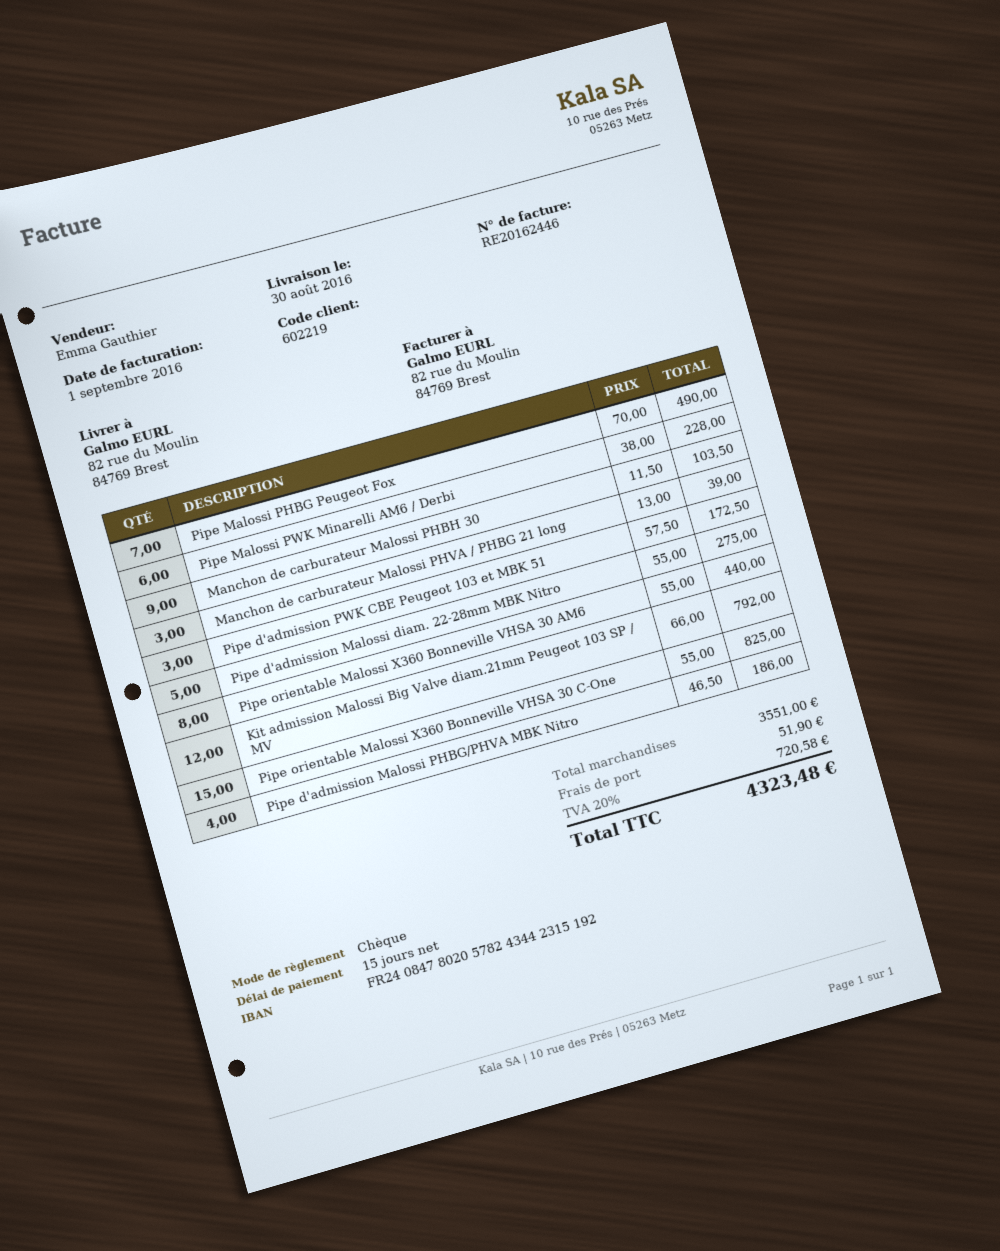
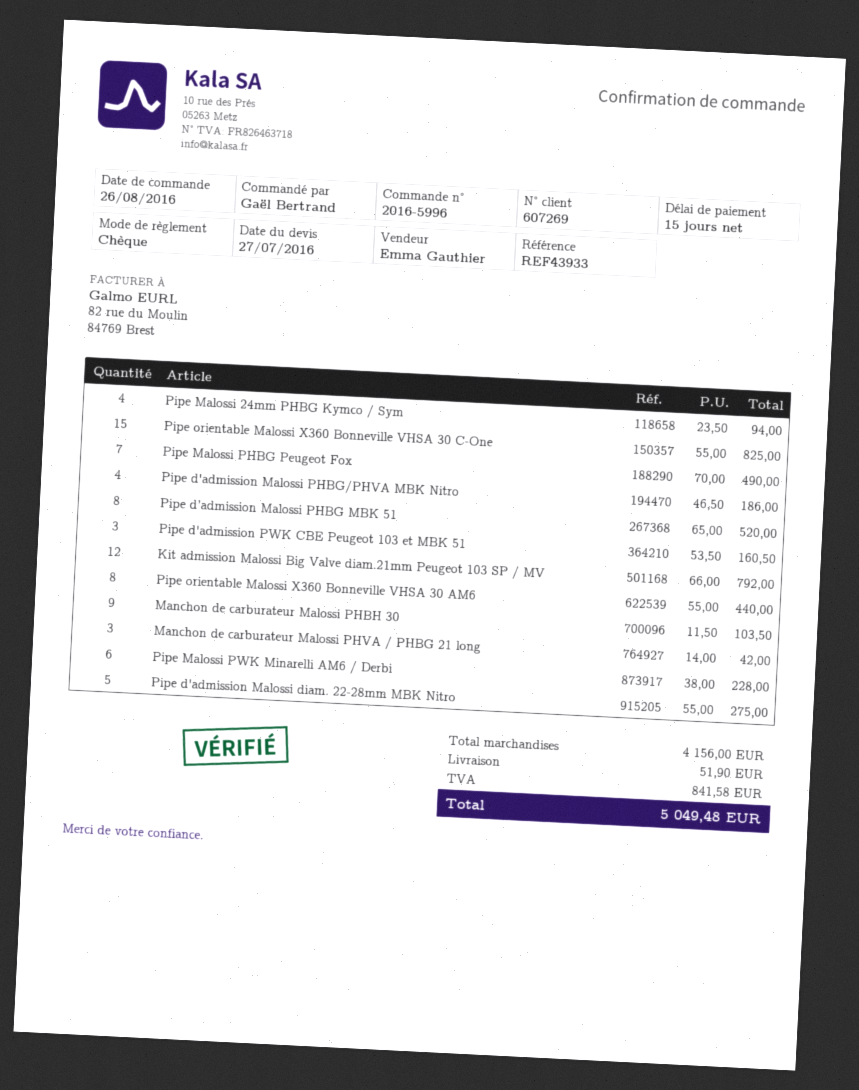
customer number: 602219 -> 607269
Manchon de carburateur Malossi PHVA / PHBG 21 long: 3 x 13.00 = 39.00 -> 3 x 14.00 = 42.00
Pipe d'admission PWK CBE Peugeot 103 et MBK 51: 3 x 57.50 = 172.50 -> 3 x 53.50 = 160.50
Pipe Malossi 24mm PHBG Kymco / Sym: none -> 4 x 23.50 = 94.00
Pipe d’admission Malossi PHBG MBK 51: none -> 8 x 65.00 = 520.00
subtotal: 3551.00 -> 4156.00
tax: 720.58 -> 841.58
total: 4323.48 -> 5049.48

